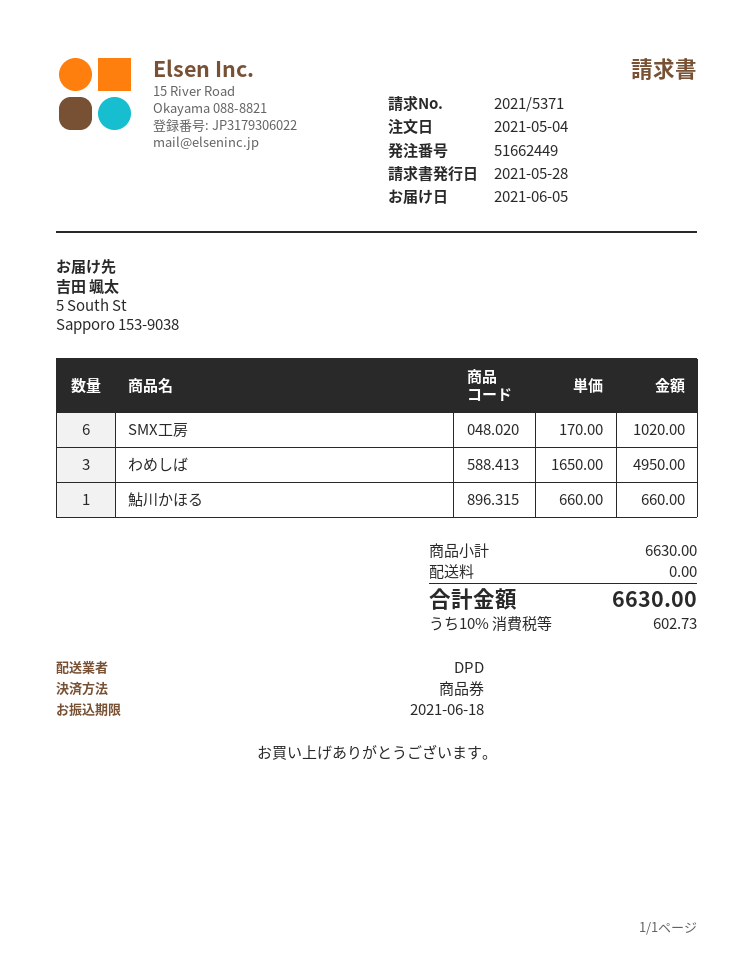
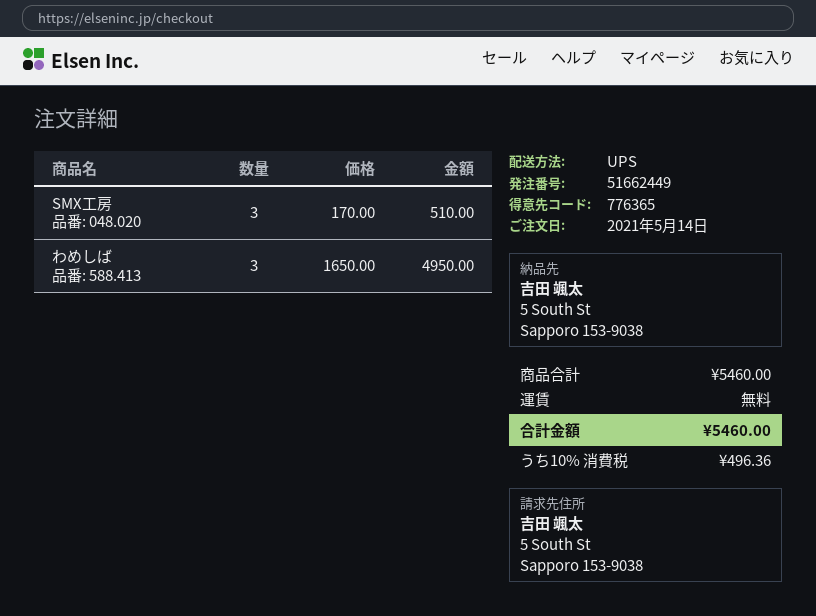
order date: 2021-05-04 -> 2021-05-14
shipping method: DPD -> UPS
SMX工房: 6 x 170.00 = 1020.00 -> 3 x 170.00 = 510.00
鮎川かほる: 1 x 660.00 = 660.00 -> none
subtotal: 6630.00 -> 5460.00
tax: 10% = 602.73 -> 10% = 496.36
total: 6630.00 -> 5460.00

